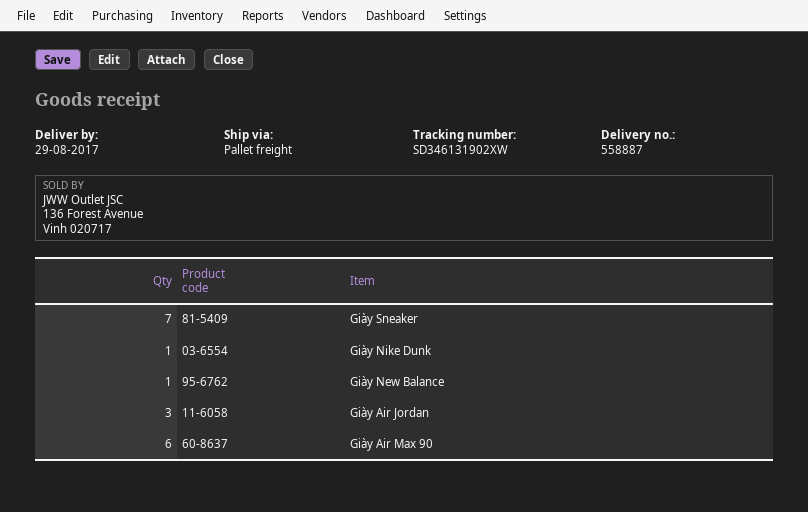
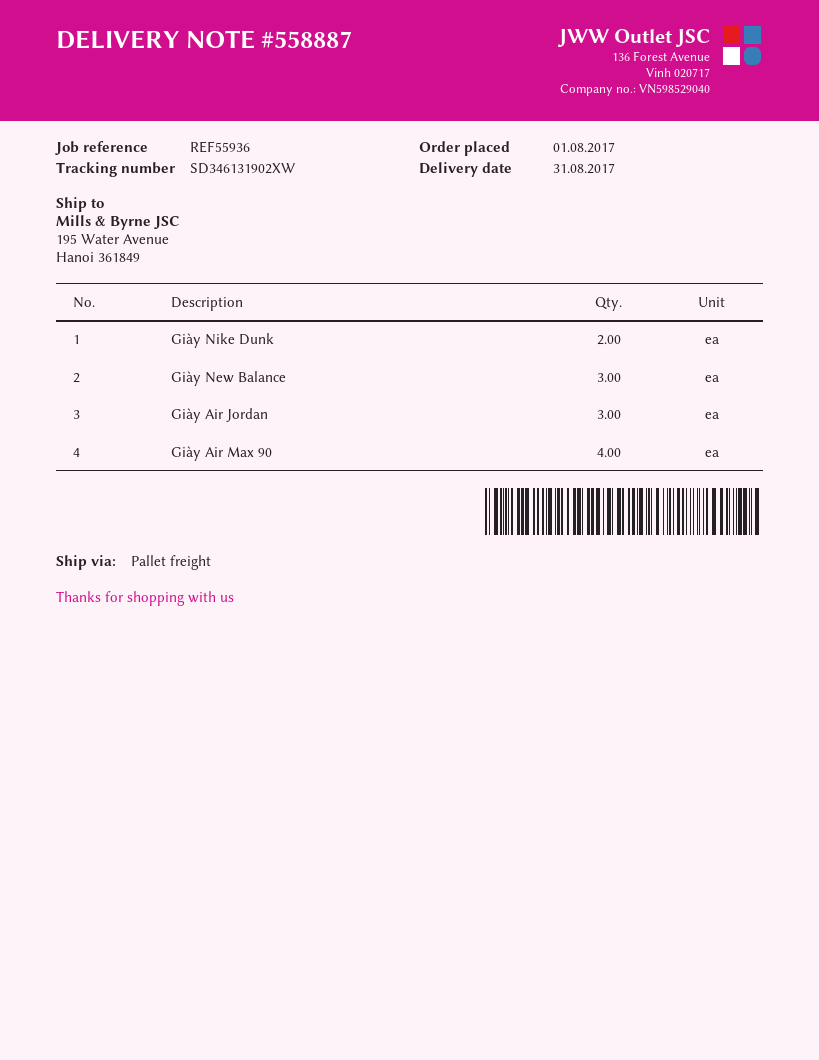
delivery date: 2017-08-29 -> 2017-08-31
Giày Sneaker: 7 -> none
Giày Nike Dunk: 1 -> 2
Giày New Balance: 1 -> 3
Giày Air Max 90: 6 -> 4

